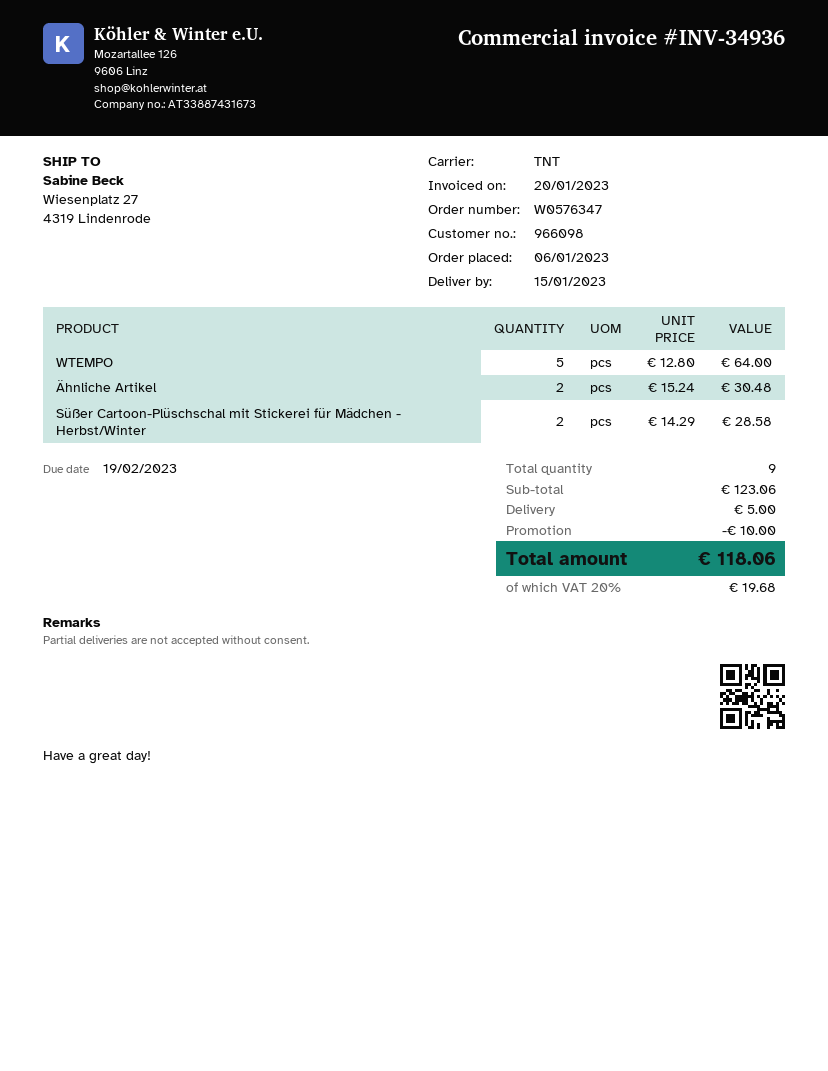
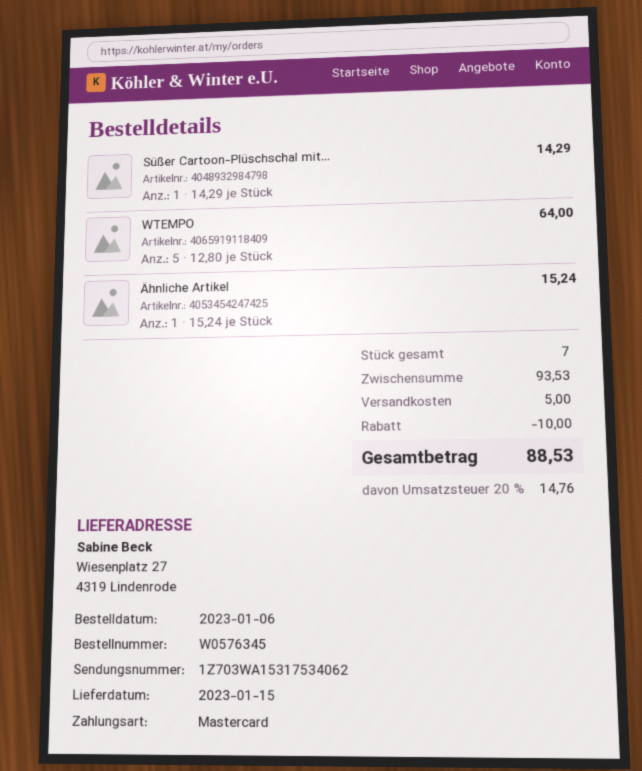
order number: W0576347 -> W0576345
Ähnliche Artikel: 2 x 15.24 = 30.48 -> 1 x 15.24 = 15.24
Süßer Cartoon-Plüschschal mit Stickerei für Mädchen - Herbst/Winter: 2 x 14.29 = 28.58 -> 1 x 14.29 = 14.29
total quantity: 9 -> 7
subtotal: 123.06 -> 93.53
tax: 20% = 19.68 -> 20% = 14.76
total: 118.06 -> 88.53

